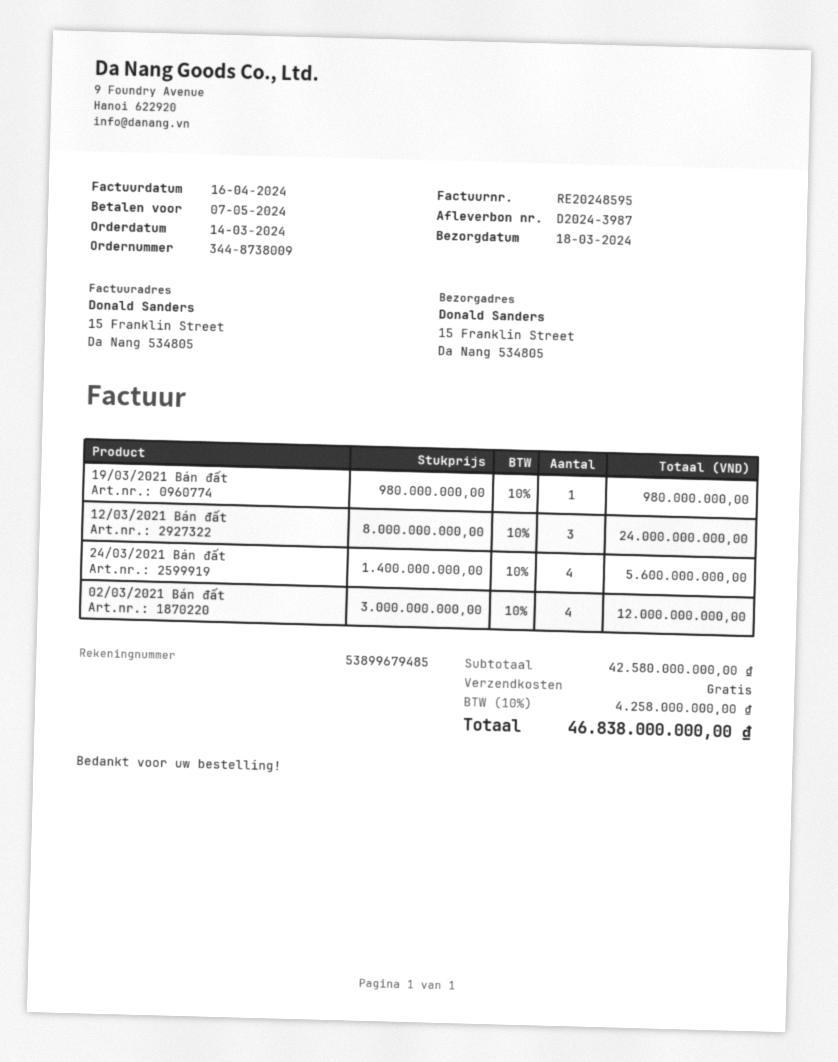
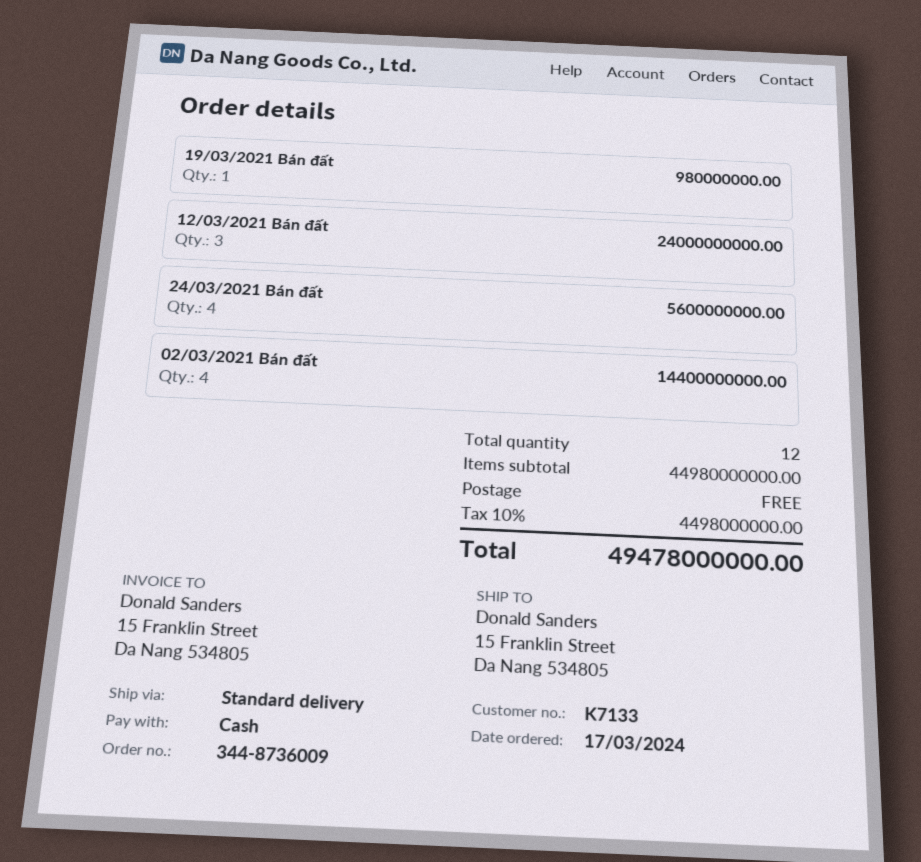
order number: 344-8738009 -> 344-8736009
order date: 2024-03-14 -> 2024-03-17
02/03/2021 Bán đất: 4 for 12000000000.00 -> 4 for 14400000000.00
subtotal: 42580000000.00 -> 44980000000.00
tax: 10% = 4258000000.00 -> 10% = 4498000000.00
total: 46838000000.00 -> 49478000000.00

